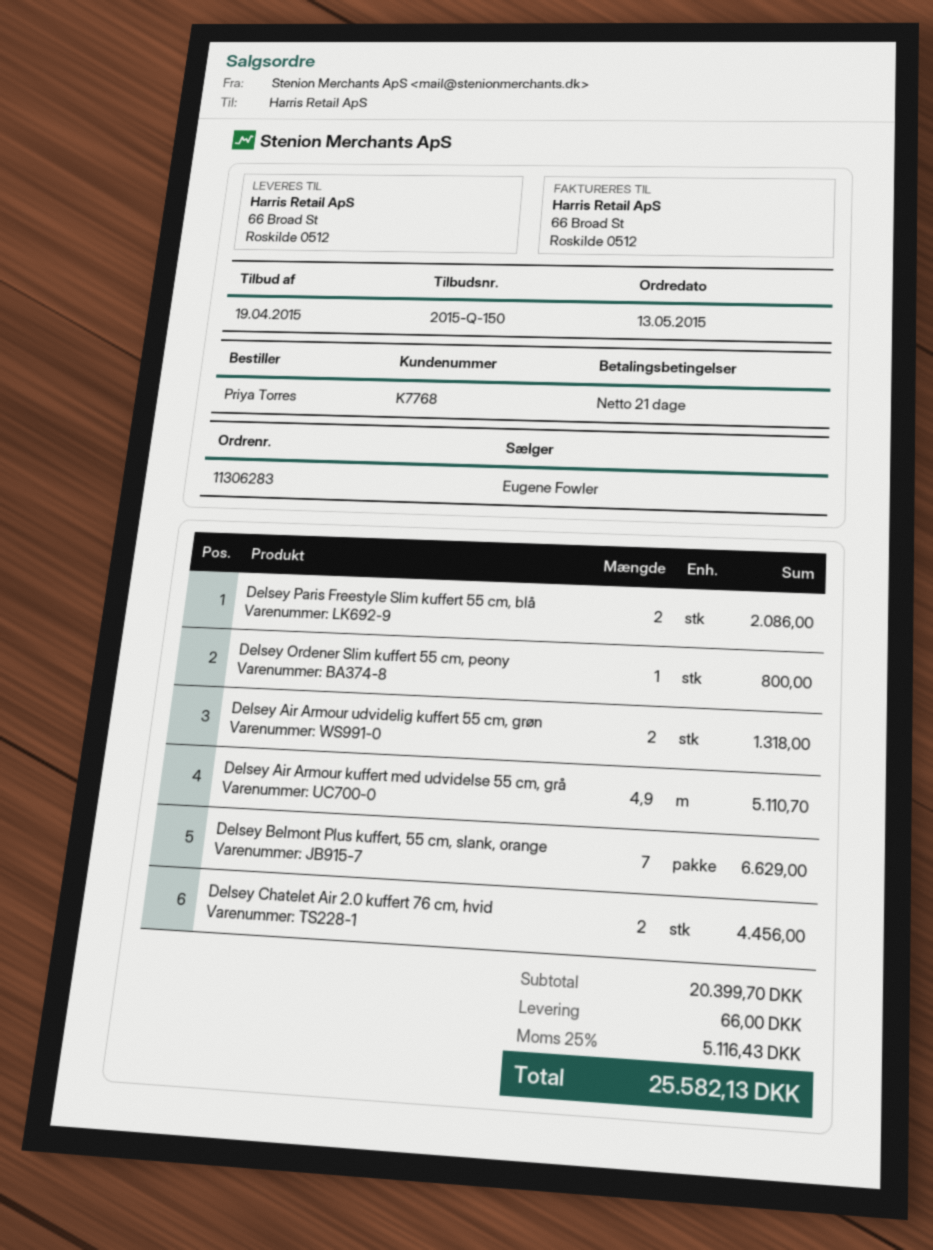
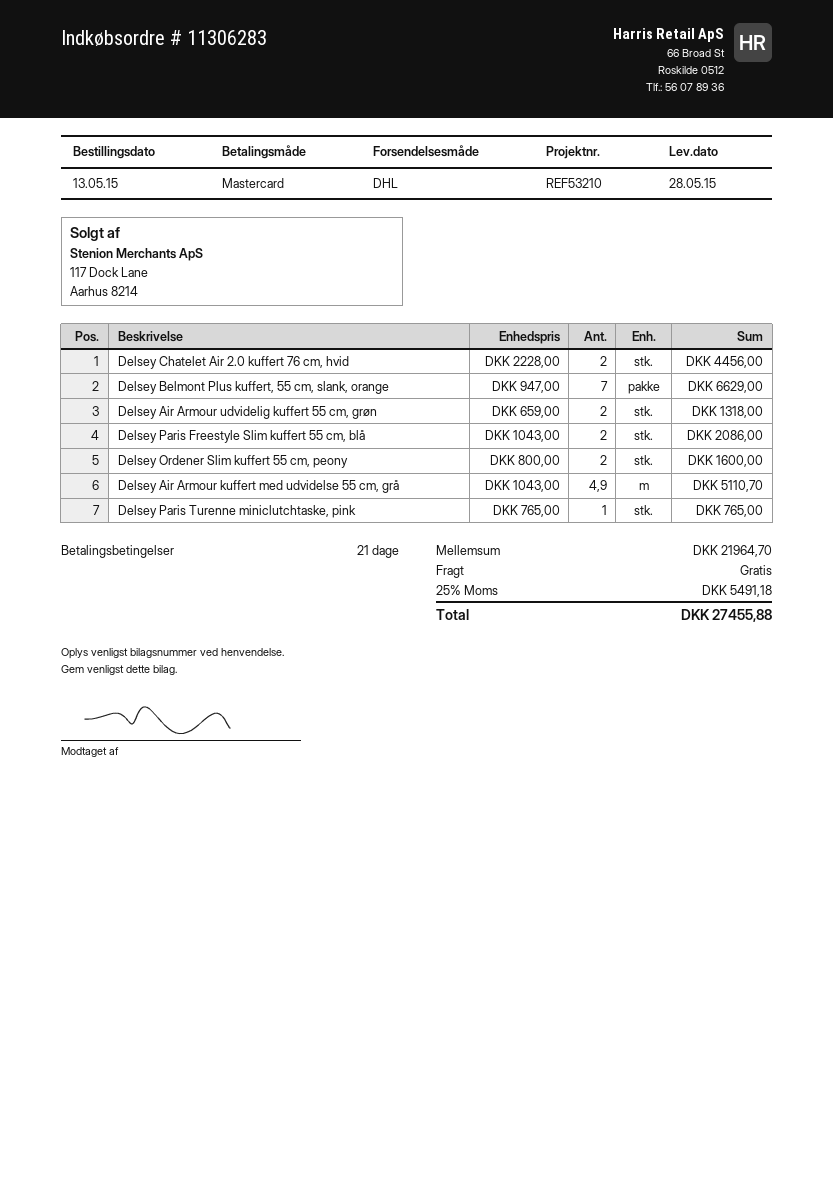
Delsey Ordener Slim kuffert 55 cm, peony: 1 for 800.00 -> 2 for 1600.00
Delsey Paris Turenne miniclutchtaske, pink: none -> 1 for 765.00
subtotal: 20399.70 -> 21964.70
shipping: 66.00 -> 0.00
tax: 25% = 5116.43 -> 25% = 5491.18
total: 25582.13 -> 27455.88

